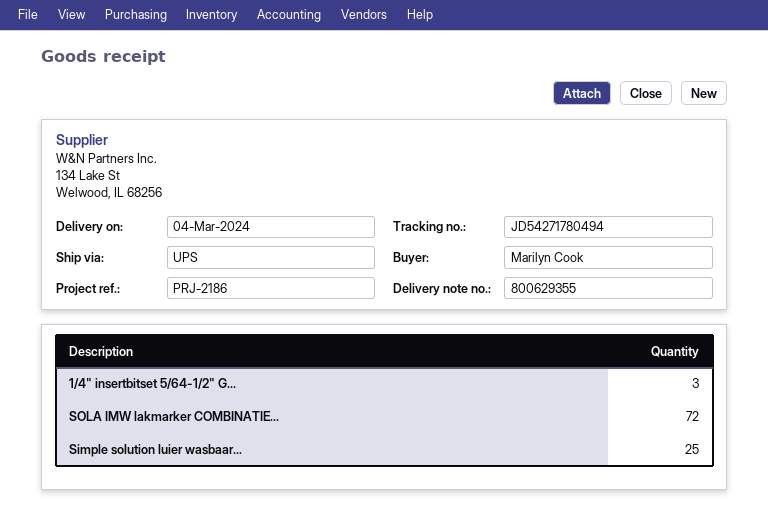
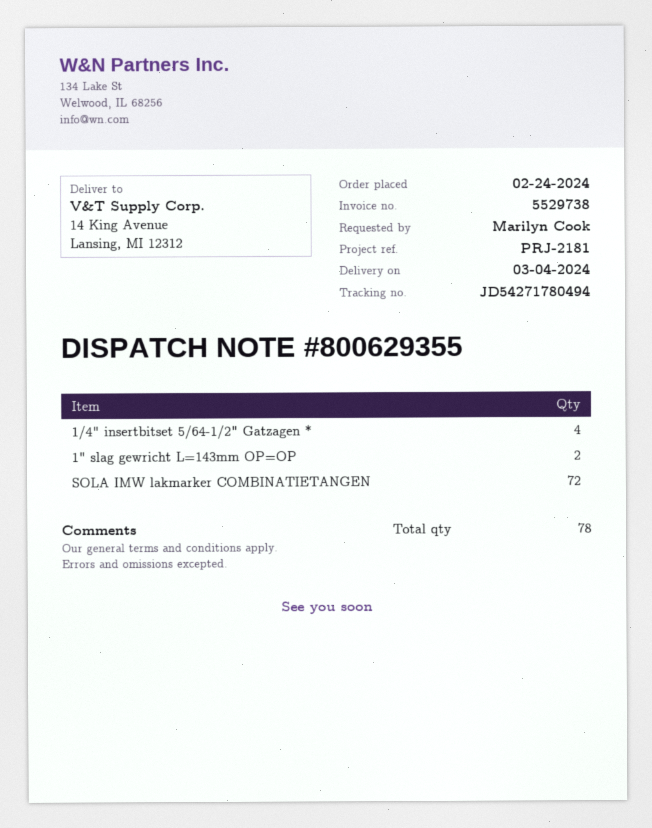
reference: PRJ-2186 -> PRJ-2181
1/4" insertbitset 5/64-1/2" G...: 3 -> 4
Simple solution luier wasbaar...: 25 -> none
1" slag gewricht L=143mm OP=OP: none -> 2

